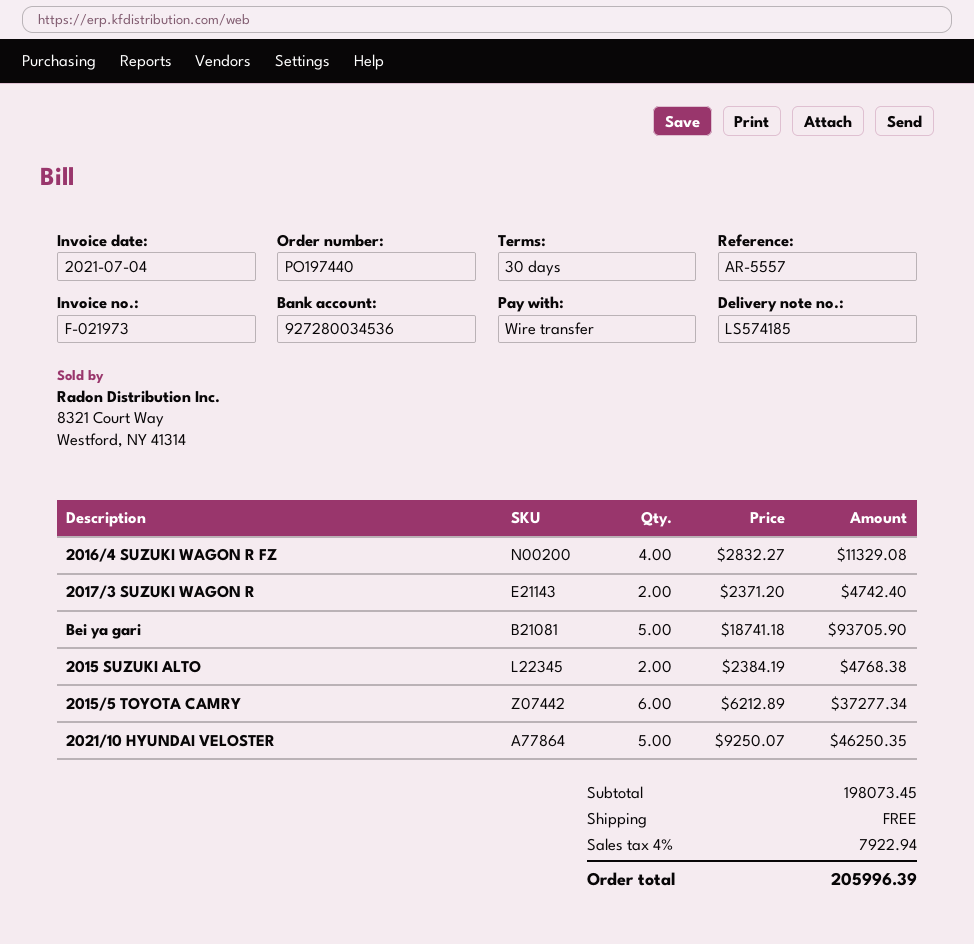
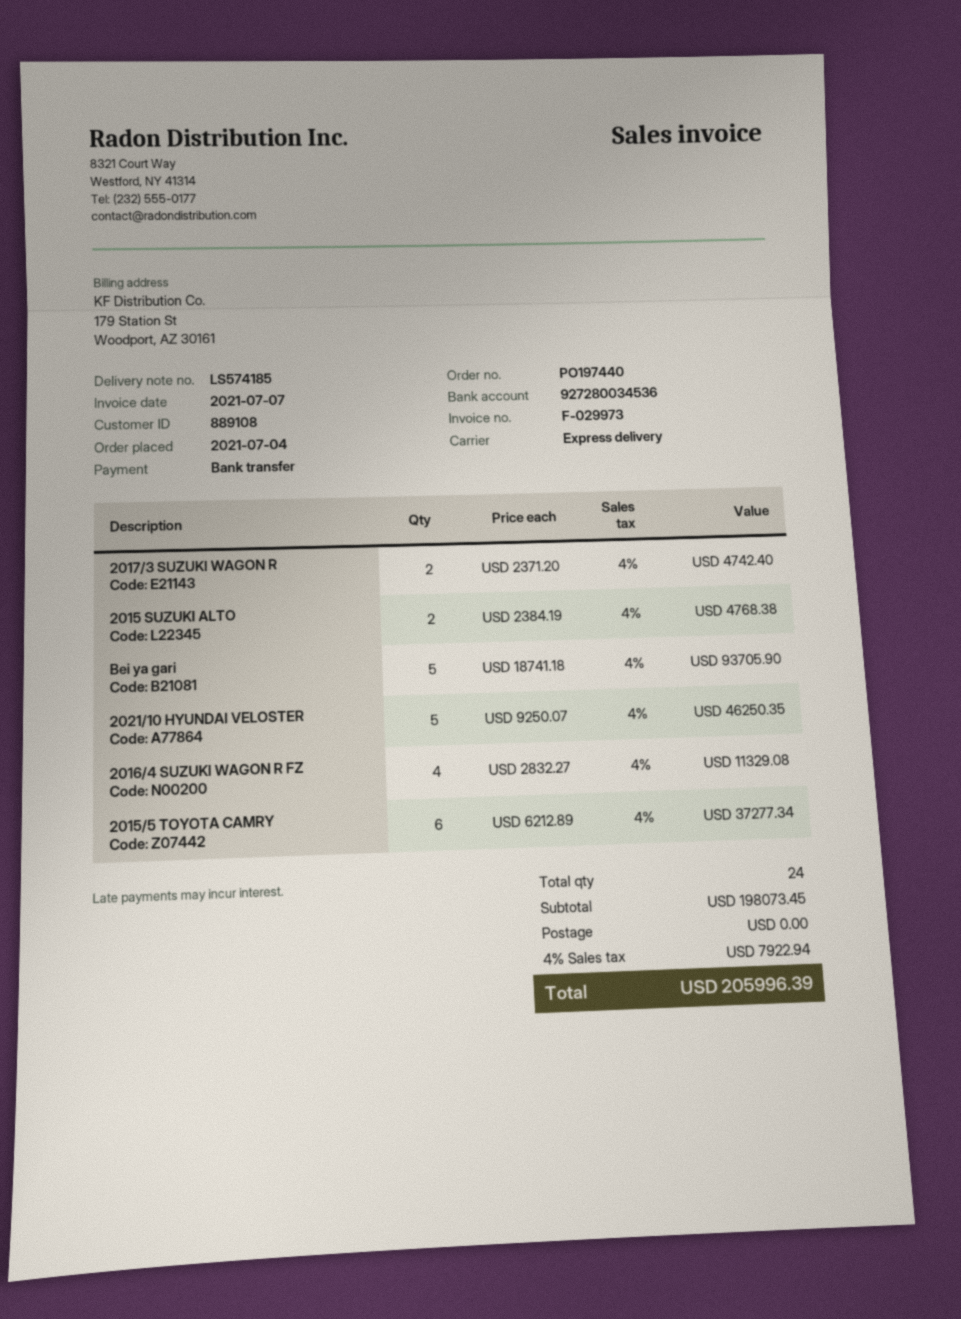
invoice number: F-021973 -> F-029973
invoice date: 2021-07-04 -> 2021-07-07

